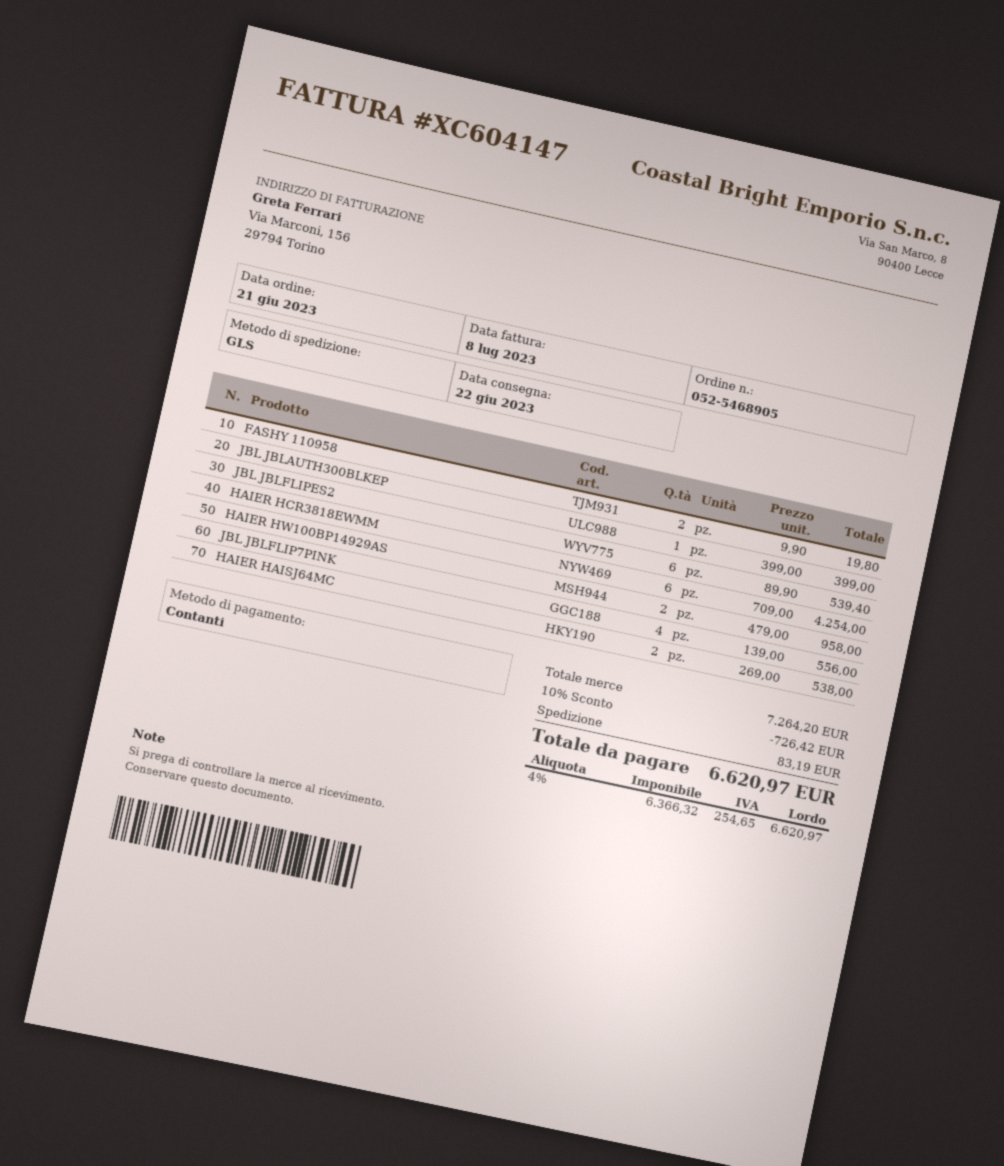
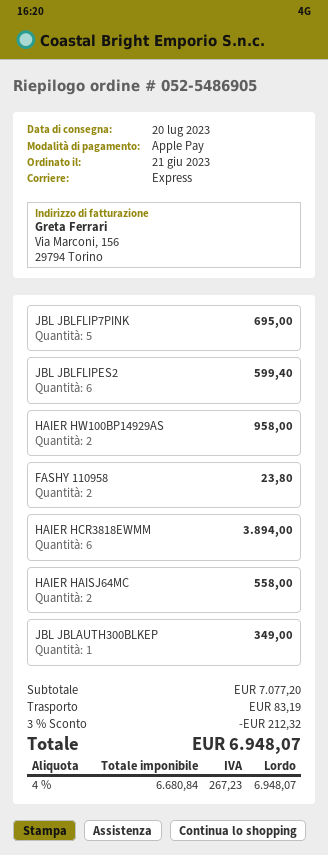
order number: 052-5468905 -> 052-5486905
delivery date: 2023-06-22 -> 2023-07-20
payment method: cash -> Apple Pay
shipping method: GLS -> express
FASHY 110958: 2 for 19.80 -> 2 for 23.80
JBL JBLAUTH300BLKEP: 1 for 399.00 -> 1 for 349.00
JBL JBLFLIPES2: 6 for 539.40 -> 6 for 599.40
HAIER HCR3818EWMM: 6 for 4254.00 -> 6 for 3894.00
JBL JBLFLIP7PINK: 4 for 556.00 -> 5 for 695.00
HAIER HAISJ64MC: 2 for 538.00 -> 2 for 558.00
subtotal: 7264.20 -> 7077.20
discount: 10% = 726.42 -> 3% = 212.32
net: 6366.32 -> 6680.84
tax: 4% = 254.65 -> 4% = 267.23
total: 6620.97 -> 6948.07

